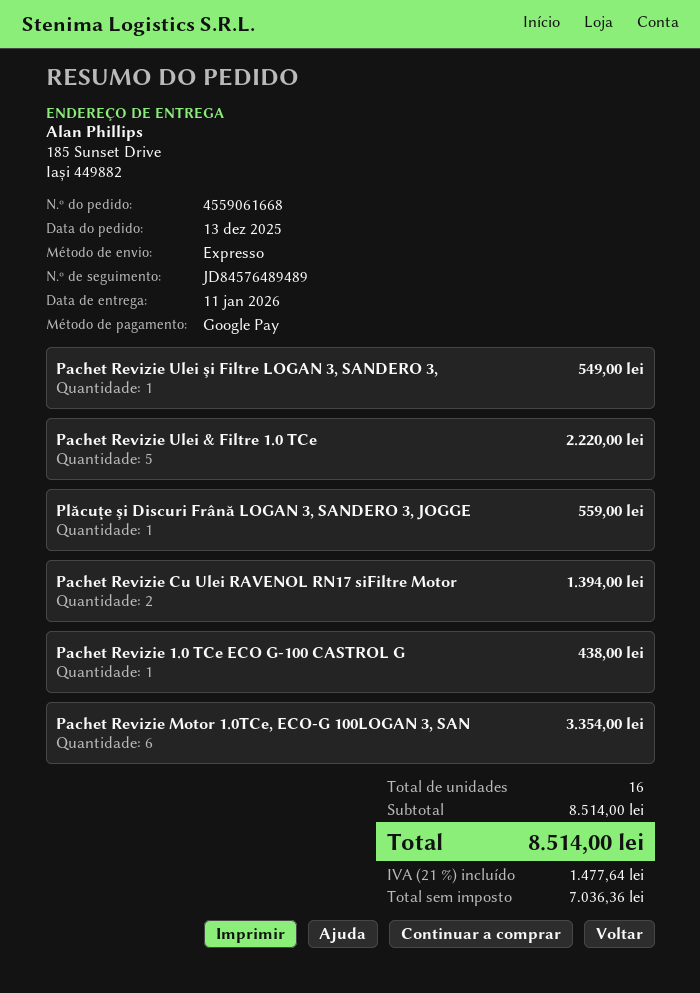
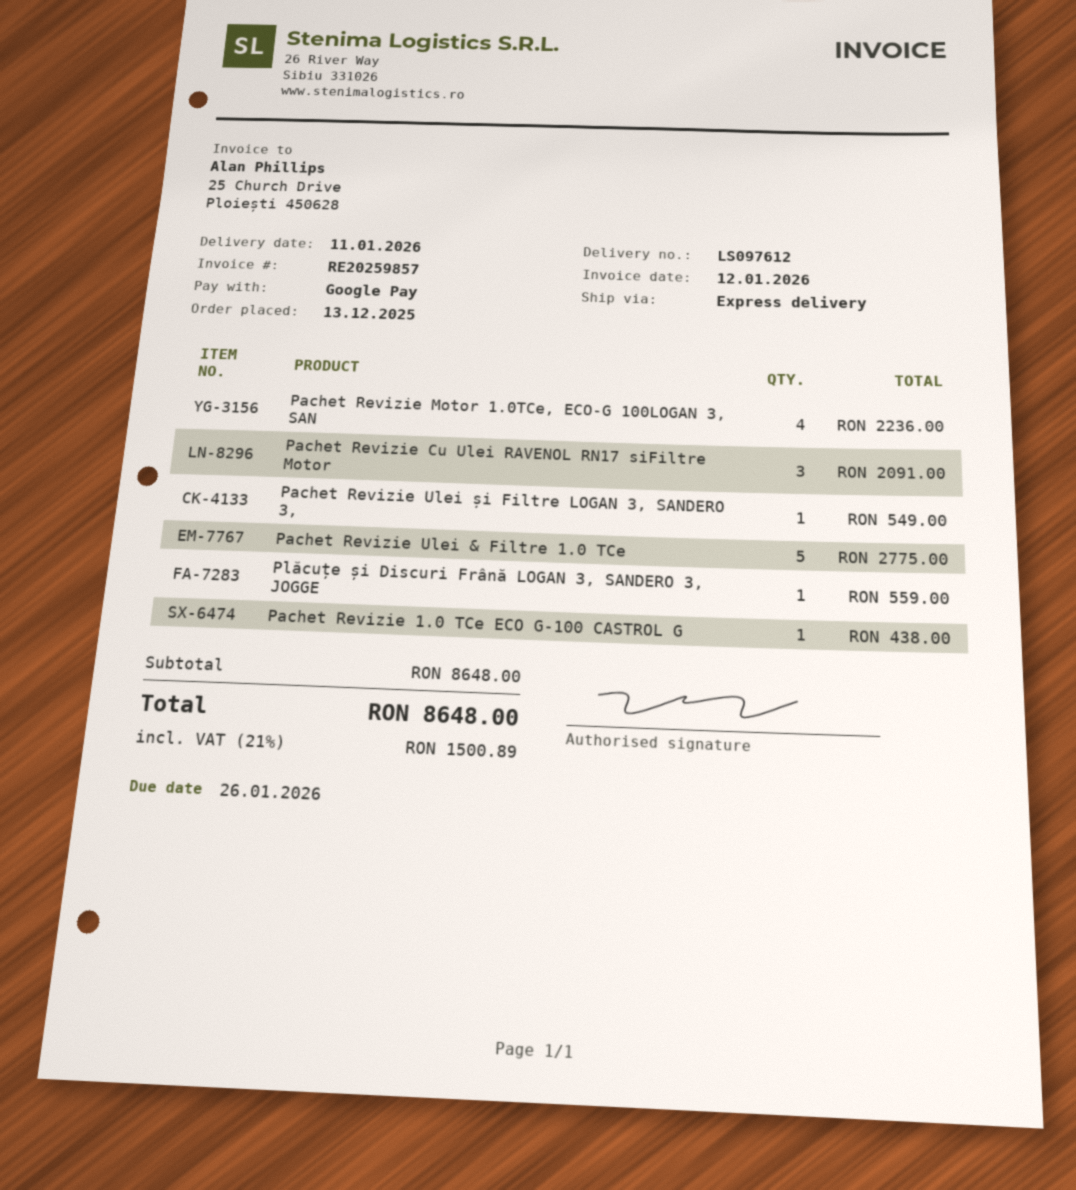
Pachet Revizie Ulei & Filtre 1.0 TCe: 5 for 2220.00 -> 5 for 2775.00
Pachet Revizie Cu Ulei RAVENOL RN17 siFiltre Motor: 2 for 1394.00 -> 3 for 2091.00
Pachet Revizie Motor 1.0TCe, ECO-G 100LOGAN 3, SAN: 6 for 3354.00 -> 4 for 2236.00
subtotal: 8514.00 -> 8648.00
tax: 21% = 1477.64 -> 21% = 1500.89
total: 8514.00 -> 8648.00

